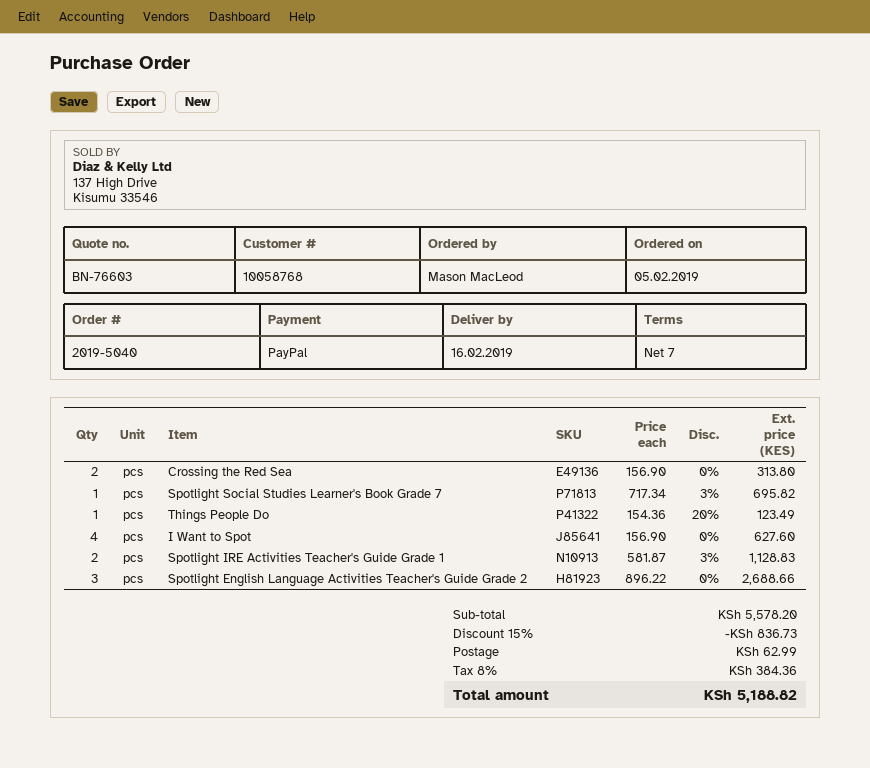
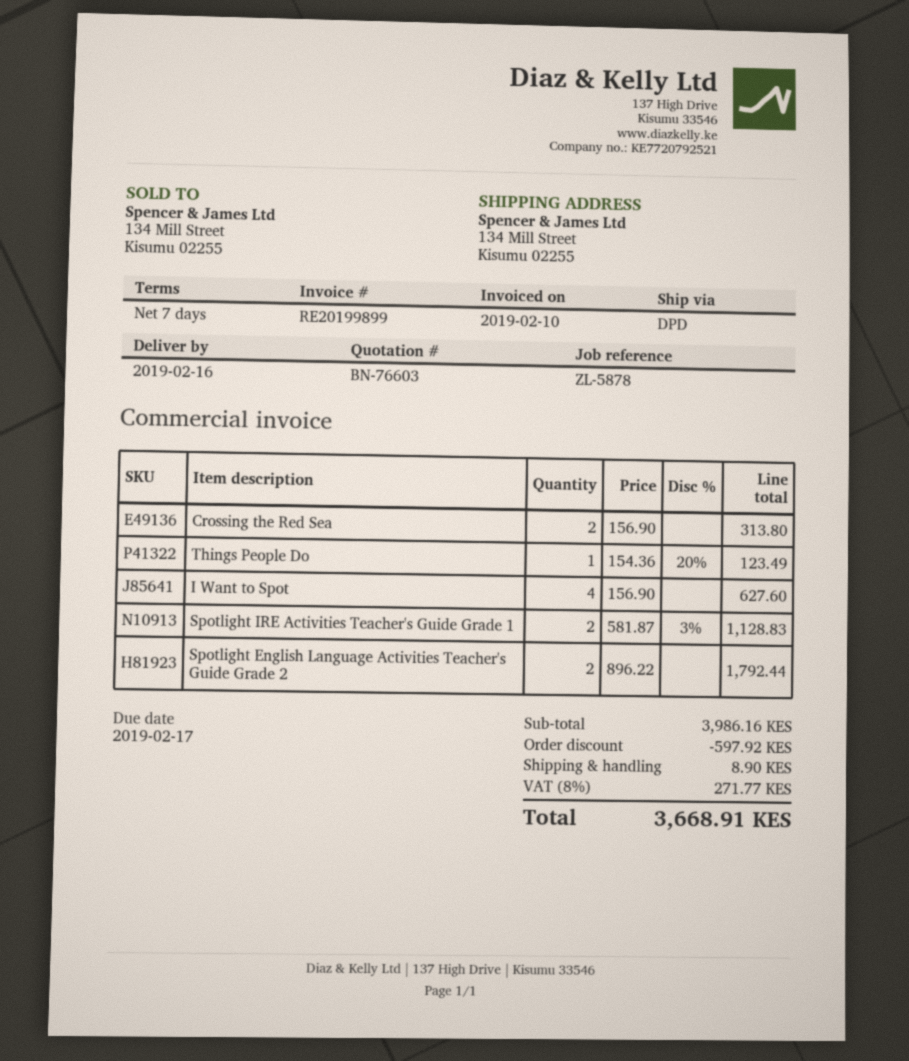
Spotlight Social Studies Learner's Book Grade 7: 1 x 717.34 - 3% = 695.82 -> none
Spotlight English Language Activities Teacher's Guide Grade 2: 3 x 896.22 = 2688.66 -> 2 x 896.22 = 1792.44
subtotal: 5578.20 -> 3986.16
discount: 836.73 -> 597.92
shipping: 62.99 -> 8.90
tax: 8% = 384.36 -> 8% = 271.77
total: 5188.82 -> 3668.91

